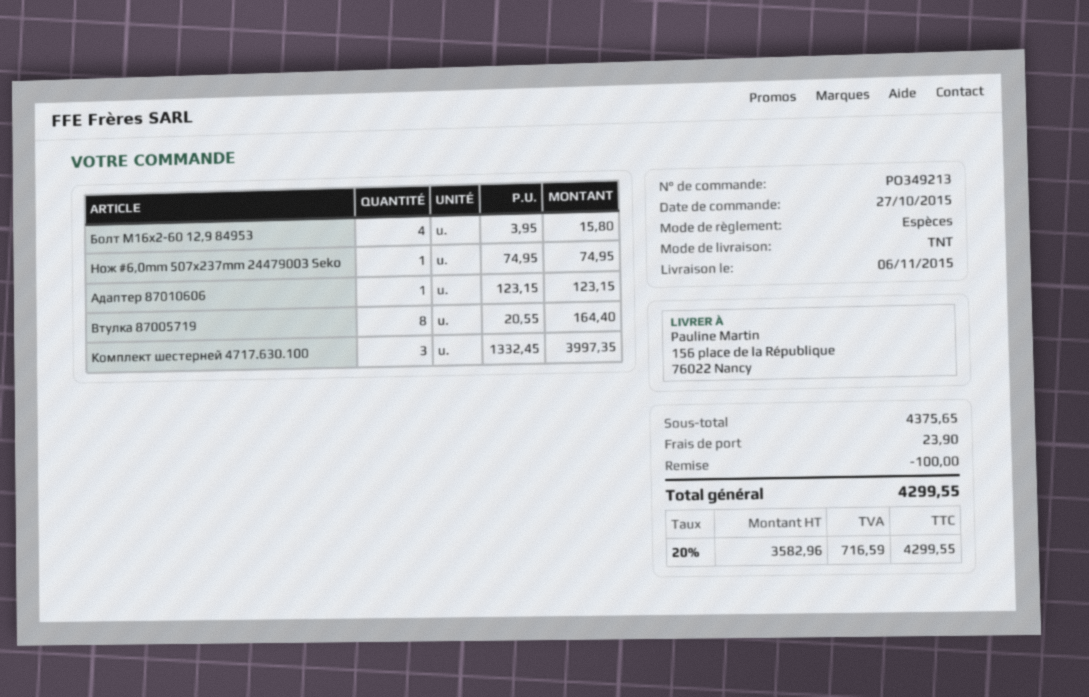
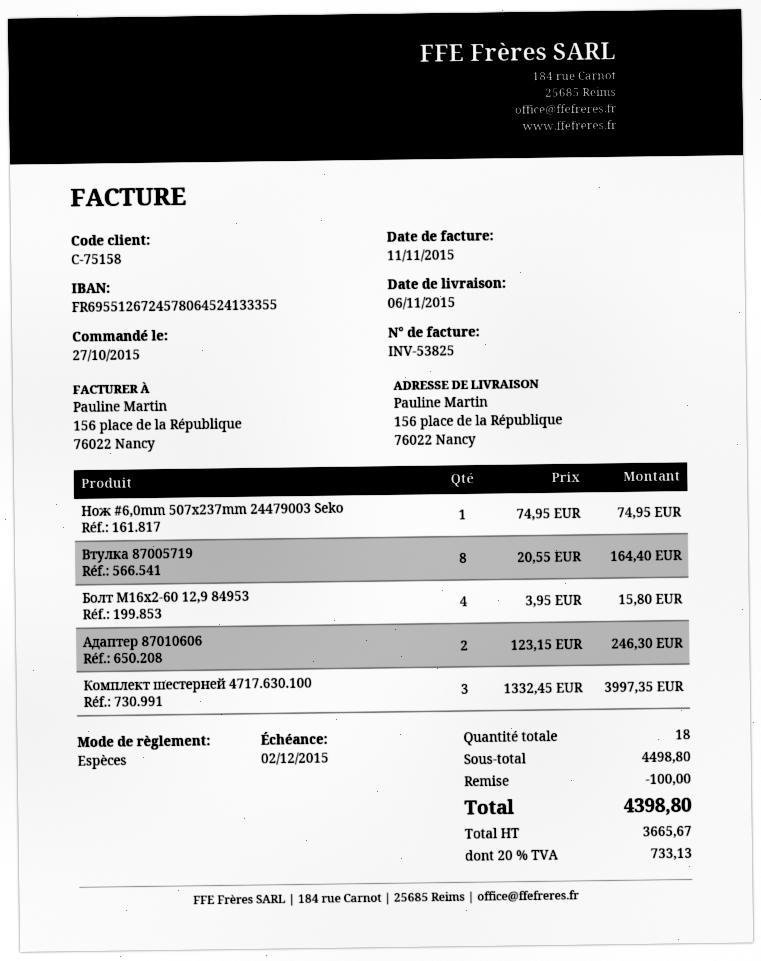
Адаптер 87010606: 1 x 123.15 = 123.15 -> 2 x 123.15 = 246.30
subtotal: 4375.65 -> 4498.80
shipping: 23.90 -> none
net: 3582.96 -> 3665.67
tax: 20% = 716.59 -> 20% = 733.13
total: 4299.55 -> 4398.80

